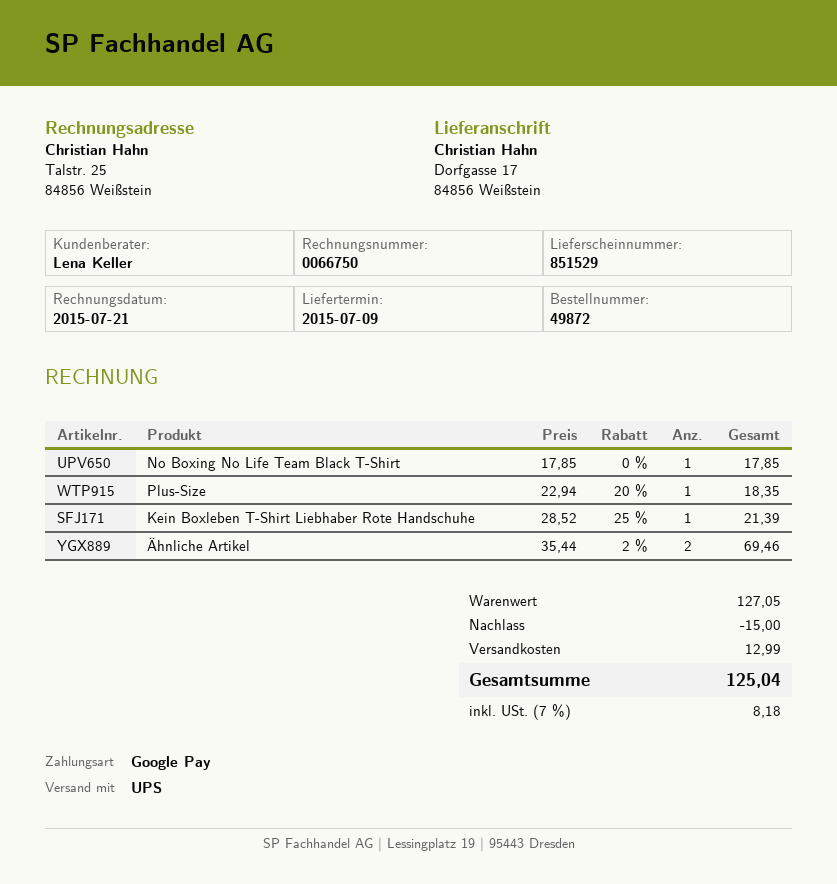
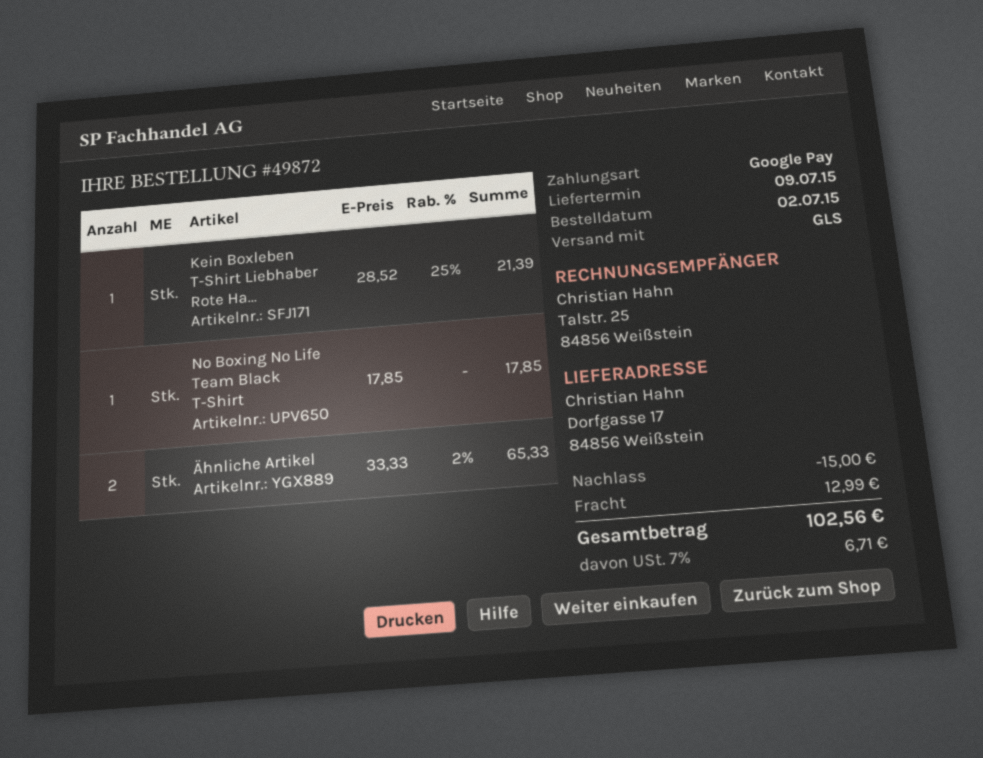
shipping method: UPS -> GLS
Plus-Size: 1 x 22.94 - 20% = 18.35 -> none
Ähnliche Artikel: 2 x 35.44 - 2% = 69.46 -> 2 x 33.33 - 2% = 65.33
tax: 7% = 8.18 -> 7% = 6.71
total: 125.04 -> 102.56

